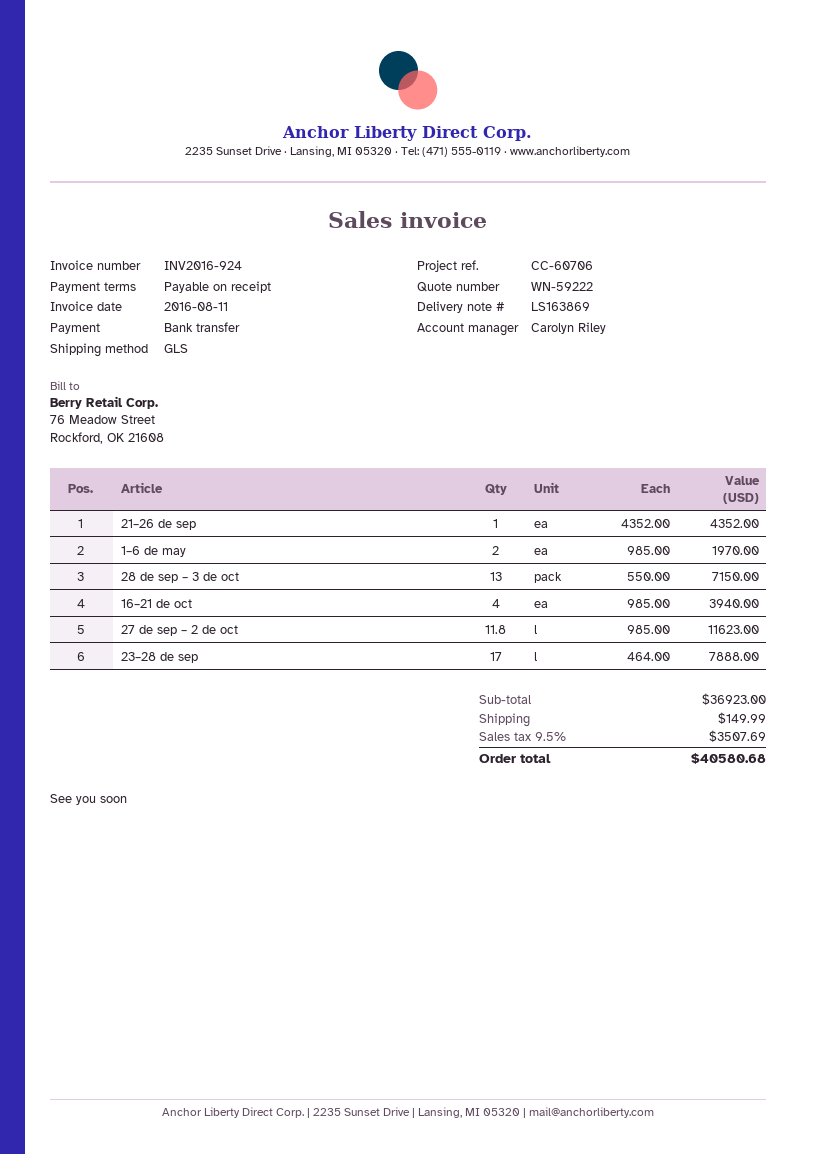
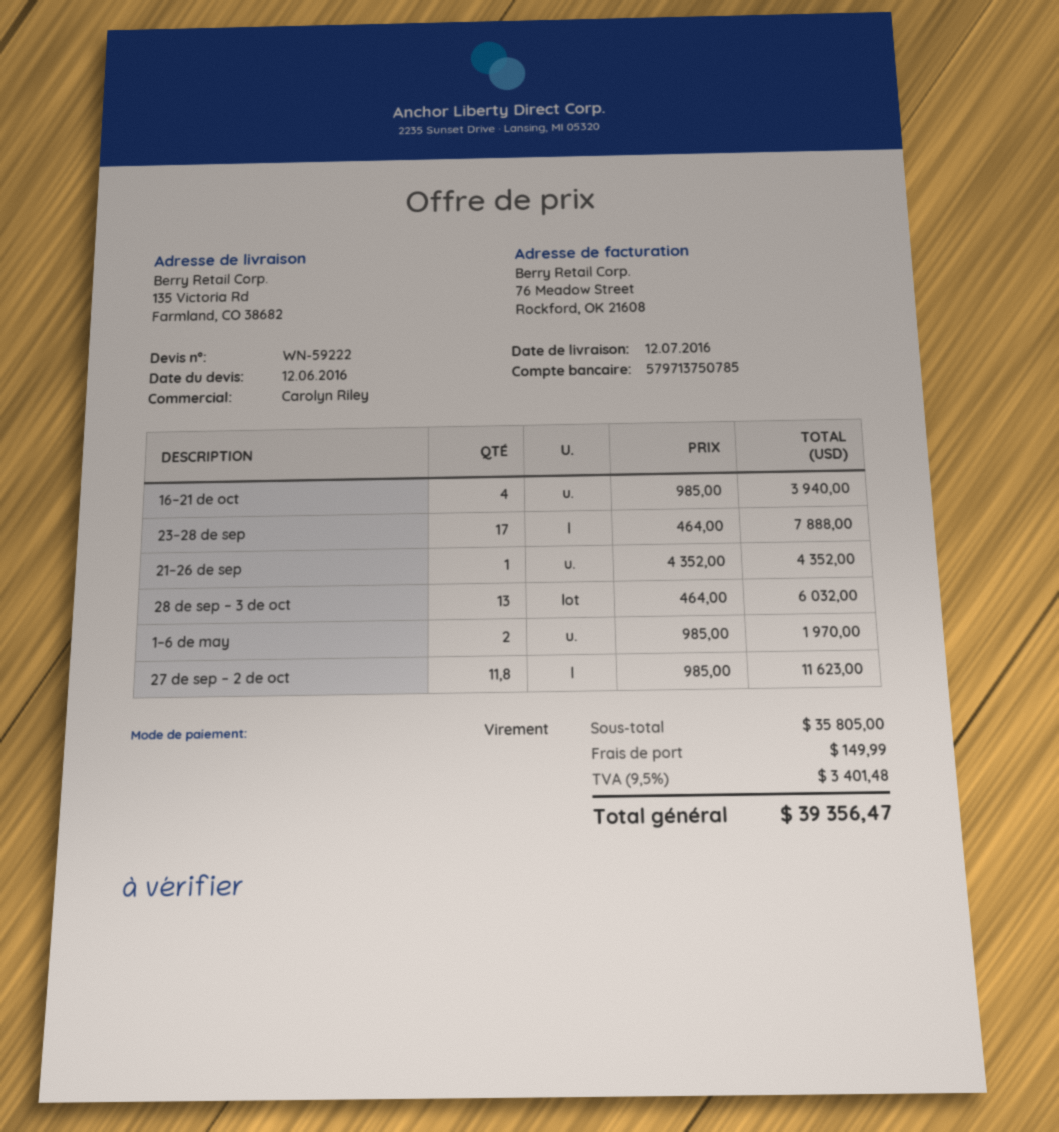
28 de sep – 3 de oct: 13 x 550.00 = 7150.00 -> 13 x 464.00 = 6032.00
subtotal: 36923.00 -> 35805.00
tax: 9.5% = 3507.69 -> 9.5% = 3401.48
total: 40580.68 -> 39356.47

